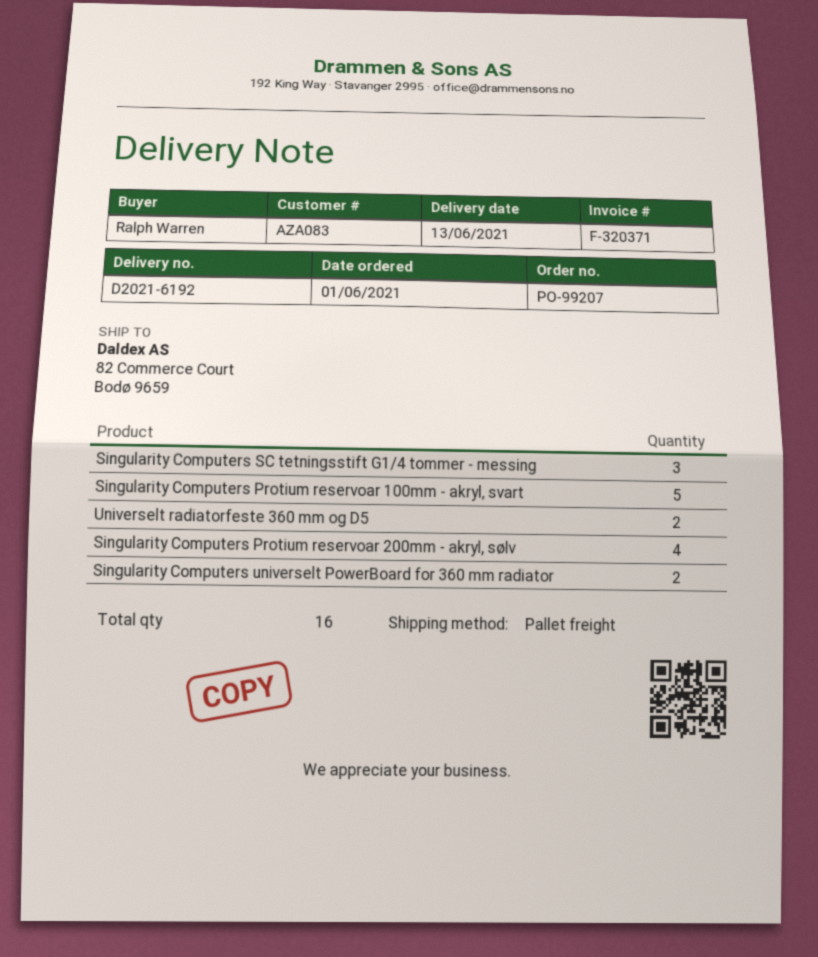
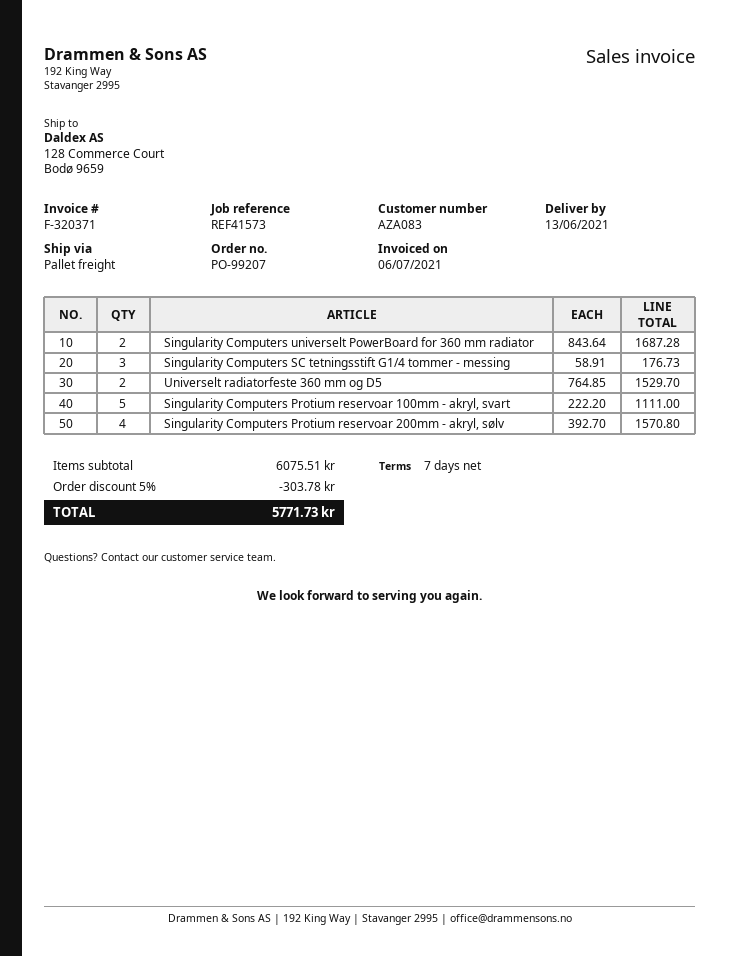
ship to: 82 Commerce Court, Bodø 9659 -> 128 Commerce Court, Bodø 9659

